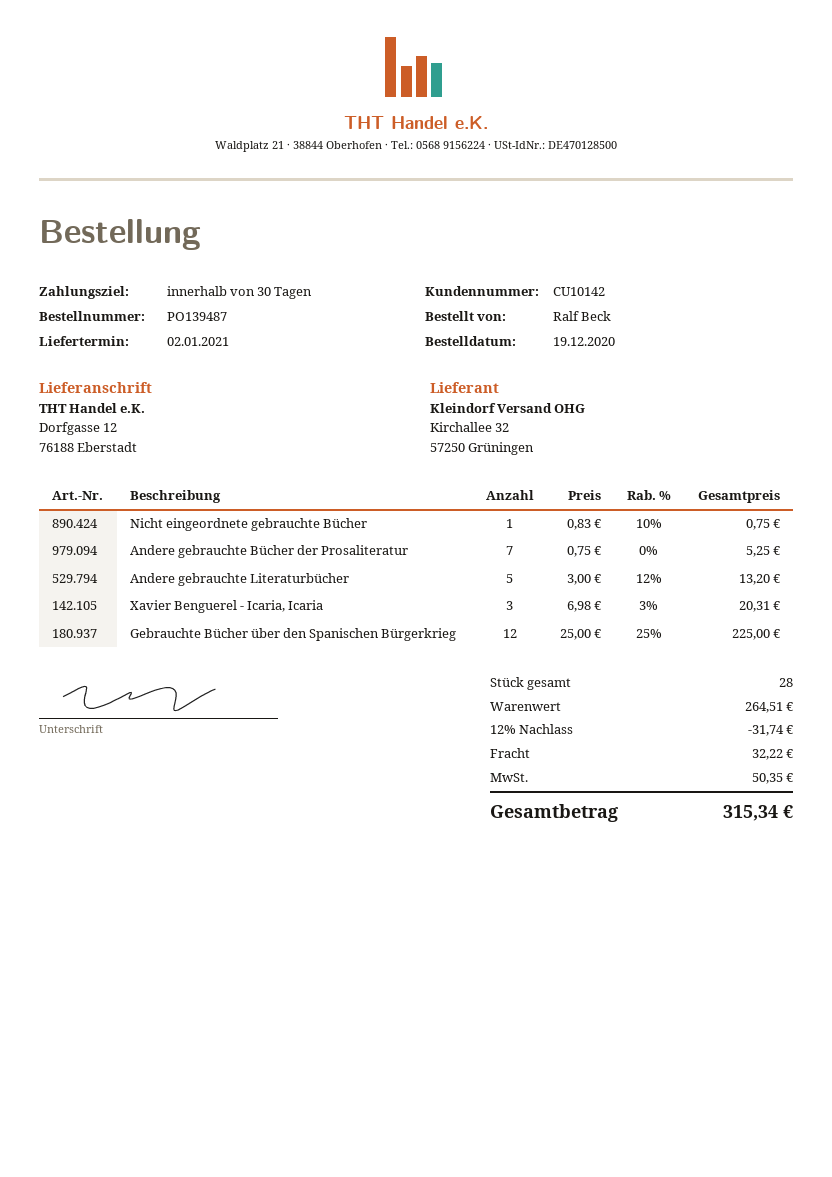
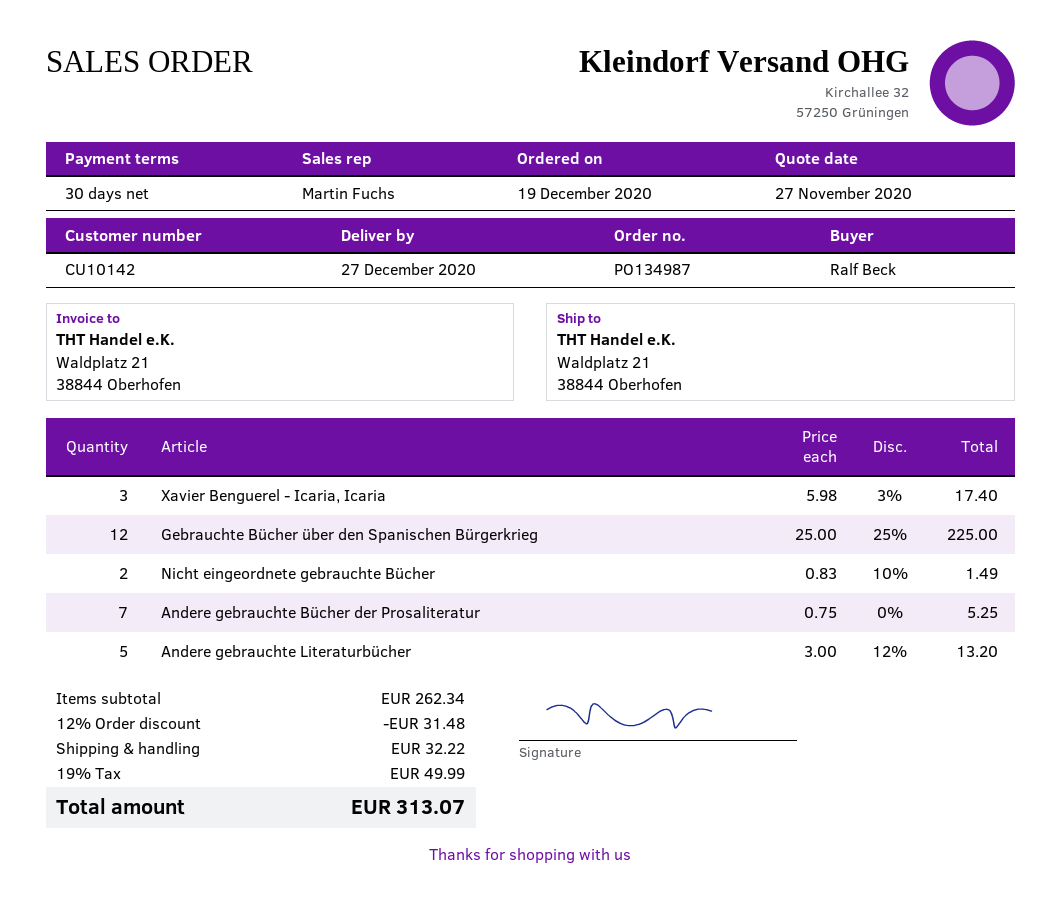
order number: PO139487 -> PO134987
delivery date: 2021-01-02 -> 2020-12-27
ship to: Dorfgasse 12, 76188 Eberstadt -> Waldplatz 21, 38844 Oberhofen
Nicht eingeordnete gebrauchte Bücher: 1 x 0.83 - 10% = 0.75 -> 2 x 0.83 - 10% = 1.49
Xavier Benguerel - Icaria, Icaria: 3 x 6.98 - 3% = 20.31 -> 3 x 5.98 - 3% = 17.40
subtotal: 264.51 -> 262.34
discount: 12% = 31.74 -> 12% = 31.48
tax: 50.35 -> 49.99
total: 315.34 -> 313.07

